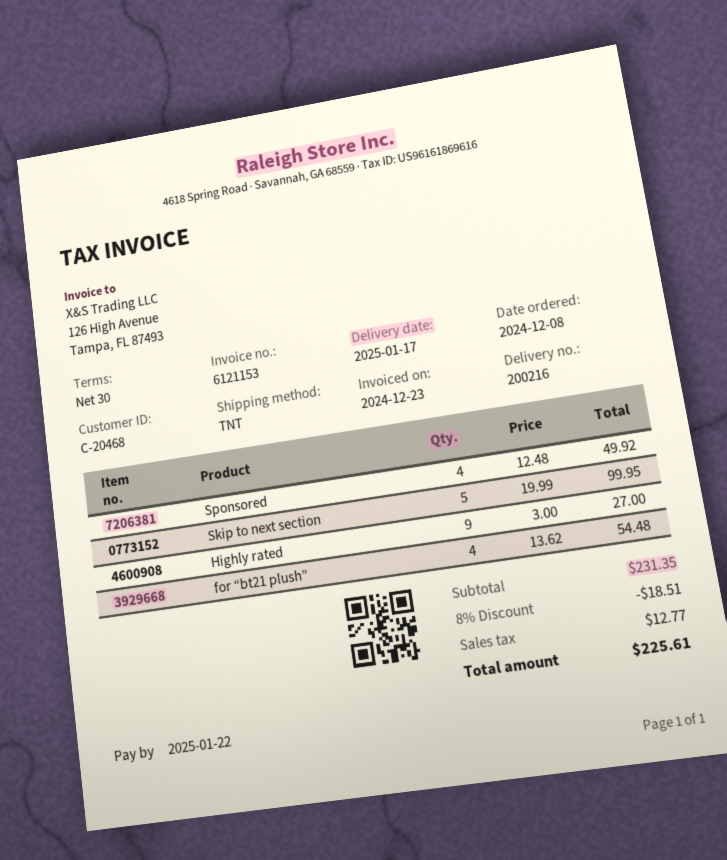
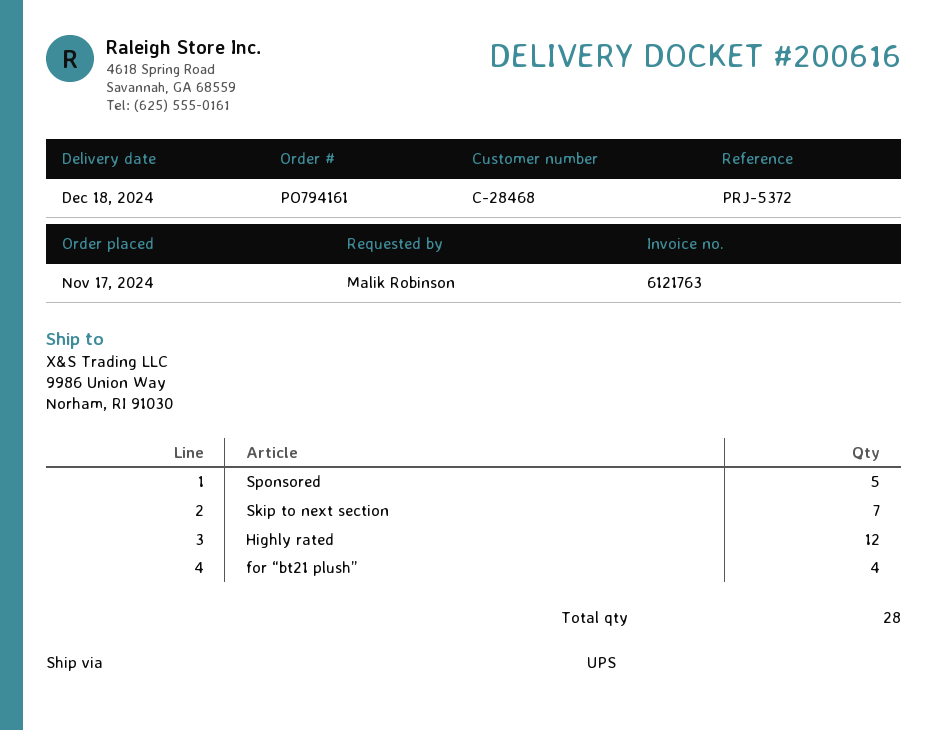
order date: 2024-12-08 -> 2024-11-17
delivery note number: 200216 -> 200616
delivery date: 2025-01-17 -> 2024-12-18
invoice number: 6121153 -> 6121763
customer number: C-20468 -> C-28468
shipping method: TNT -> UPS
Sponsored: 4 -> 5
Skip to next section: 5 -> 7
Highly rated: 9 -> 12

